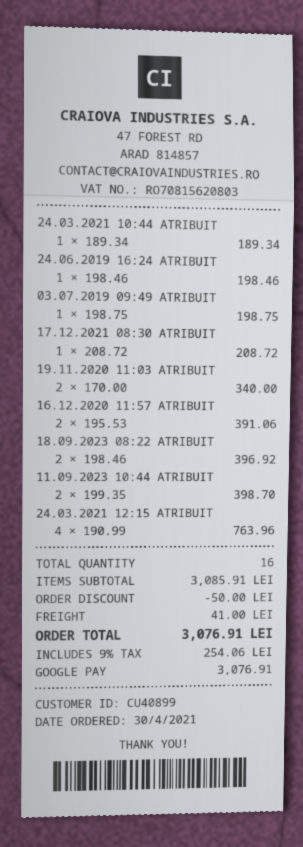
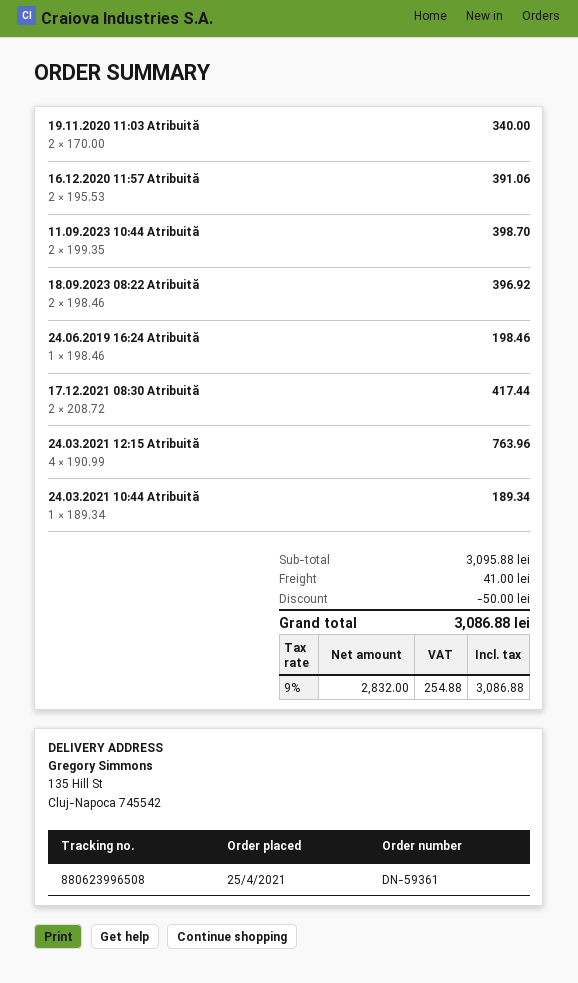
order date: 2021-04-30 -> 2021-04-25
03.07.2019 09:49 ATRIBUIT: 1 x 198.75 = 198.75 -> none
17.12.2021 08:30 ATRIBUIT: 1 x 208.72 = 208.72 -> 2 x 208.72 = 417.44
subtotal: 3085.91 -> 3095.88
tax: 9% = 254.06 -> 9% = 254.88
total: 3076.91 -> 3086.88

